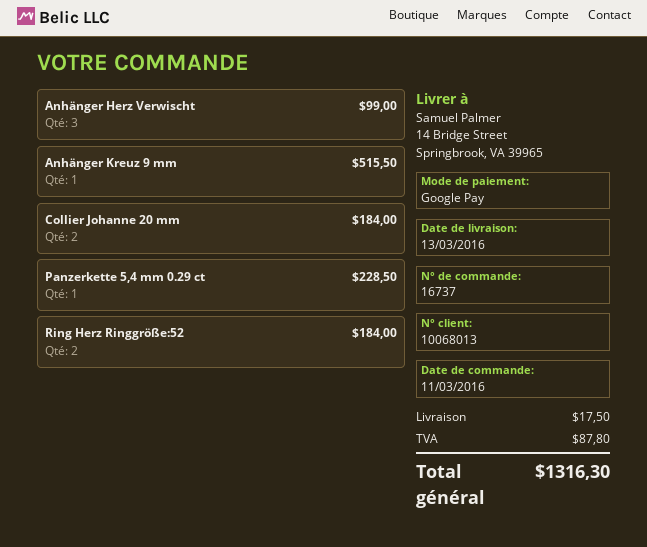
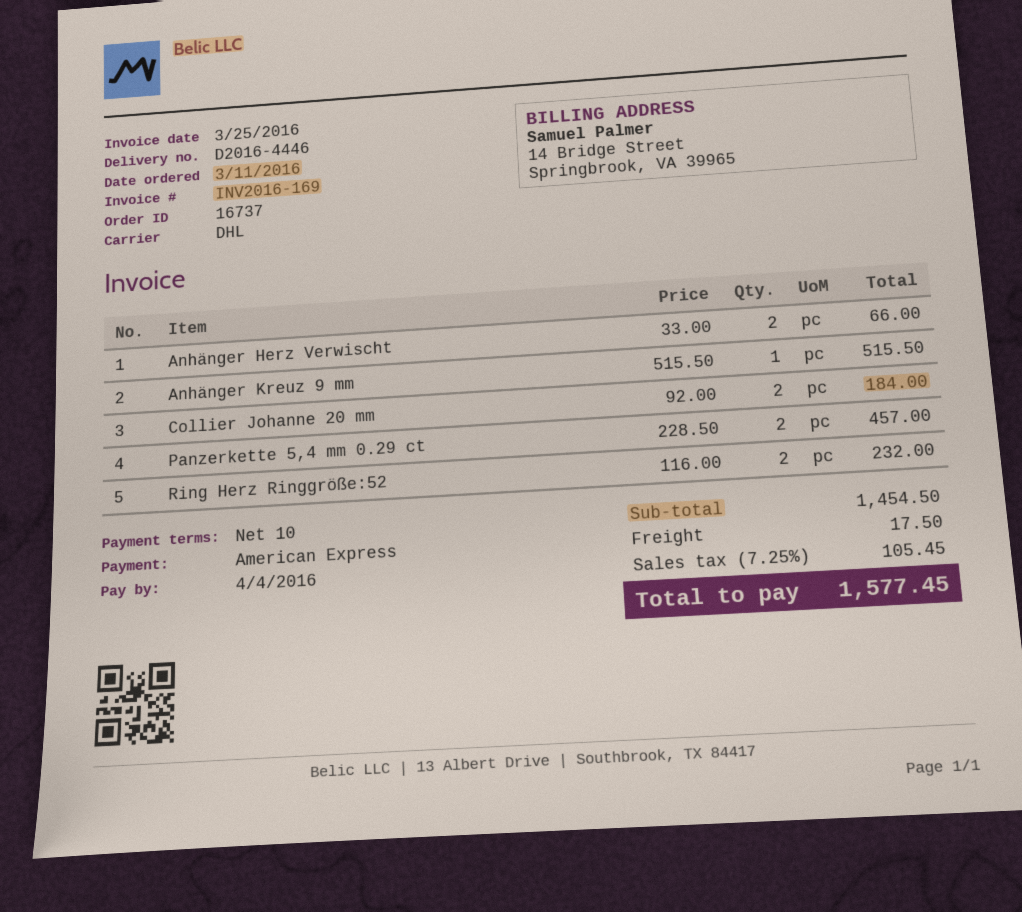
payment method: Google Pay -> American Express
Anhänger Herz Verwischt: 3 for 99.00 -> 2 for 66.00
Panzerkette 5,4 mm 0.29 ct: 1 for 228.50 -> 2 for 457.00
Ring Herz Ringgröße:52: 2 for 184.00 -> 2 for 232.00
tax: 87.80 -> 105.45
total: 1316.30 -> 1577.45

